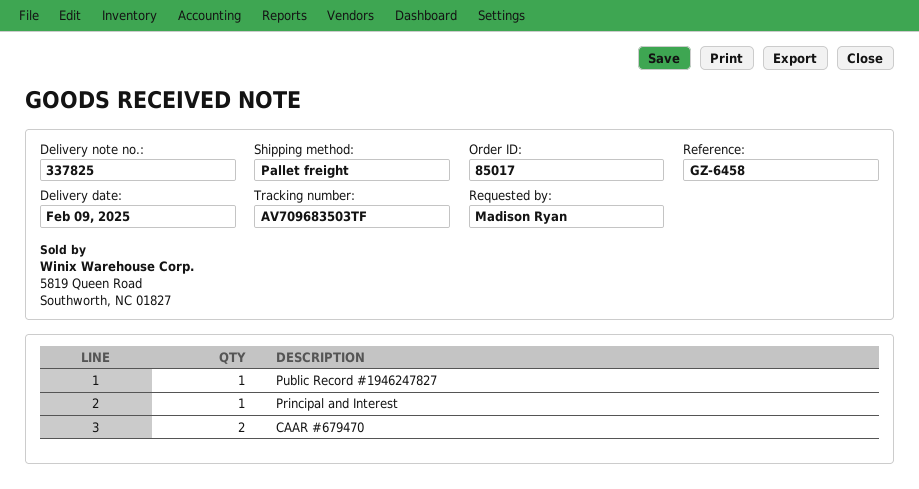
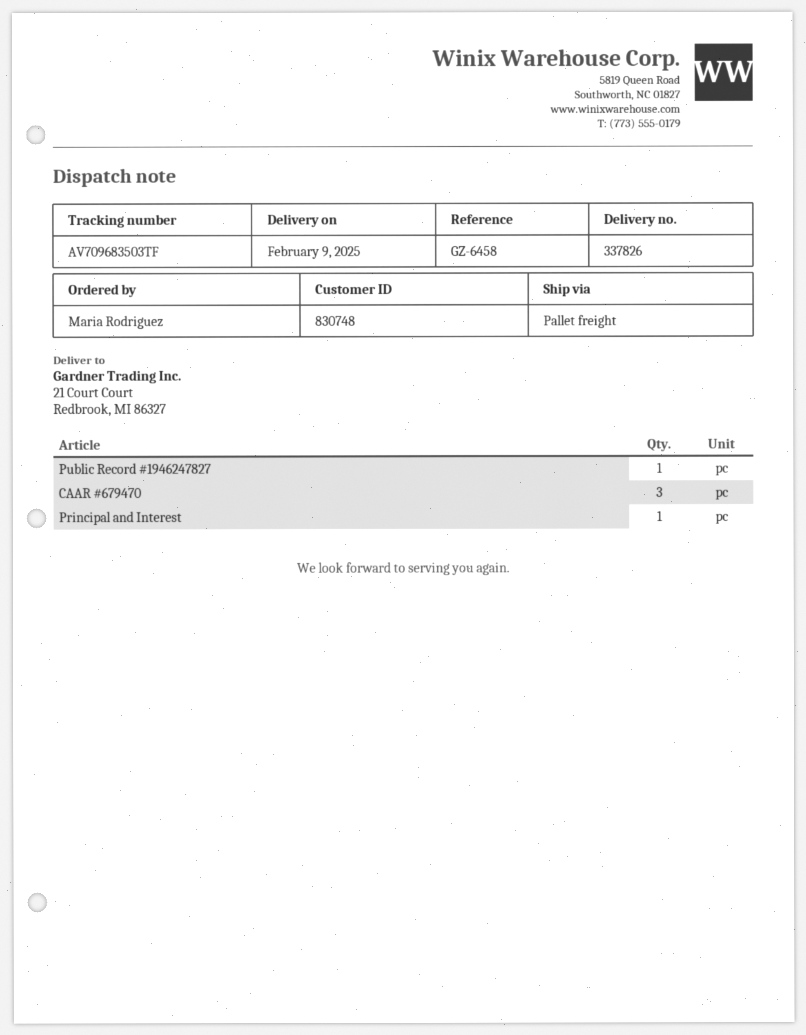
delivery note number: 337825 -> 337826
ordered by: Madison Ryan -> Maria Rodriguez
CAAR #679470: 2 -> 3

